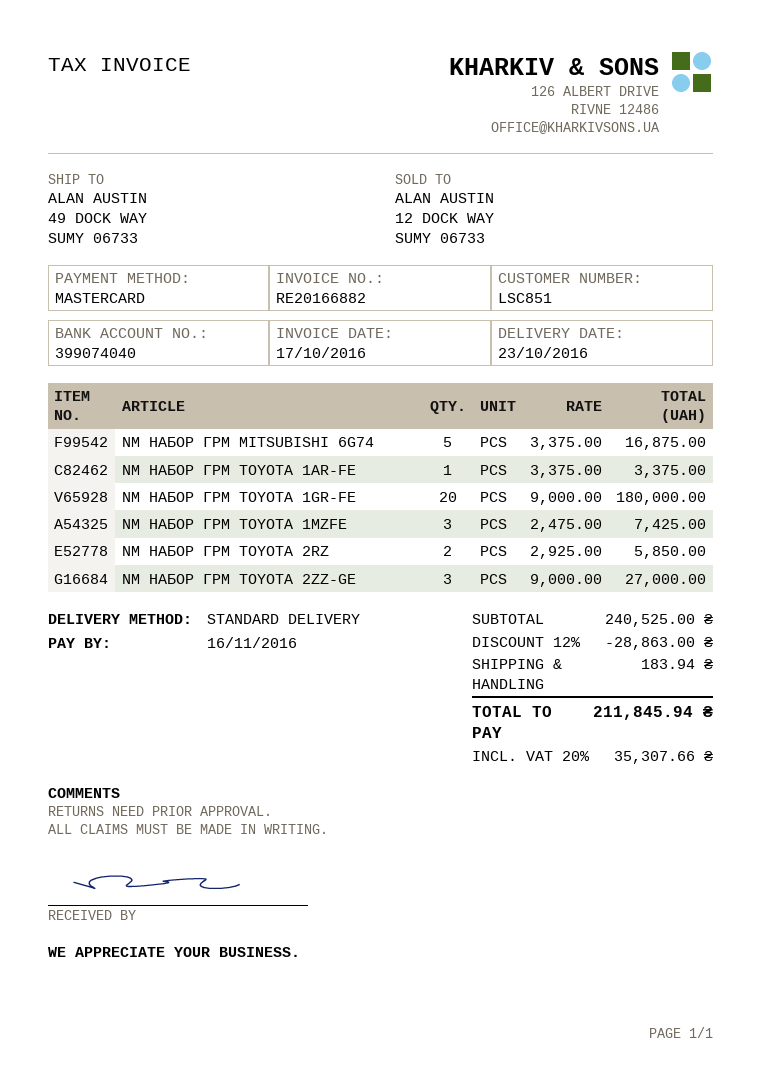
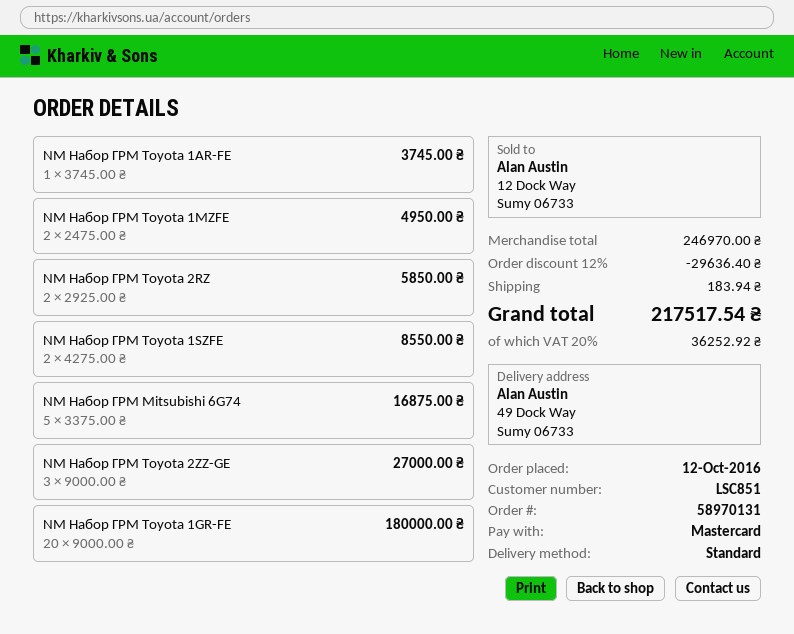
NM НАБОР ГРМ TOYOTA 1AR-FE: 1 x 3375.00 = 3375.00 -> 1 x 3745.00 = 3745.00
NM НАБОР ГРМ TOYOTA 1MZFE: 3 x 2475.00 = 7425.00 -> 2 x 2475.00 = 4950.00
NM Набор ГРМ Toyota 1SZFE: none -> 2 x 4275.00 = 8550.00
subtotal: 240525.00 -> 246970.00
discount: 12% = 28863.00 -> 12% = 29636.40
tax: 20% = 35307.66 -> 20% = 36252.92
total: 211845.94 -> 217517.54

